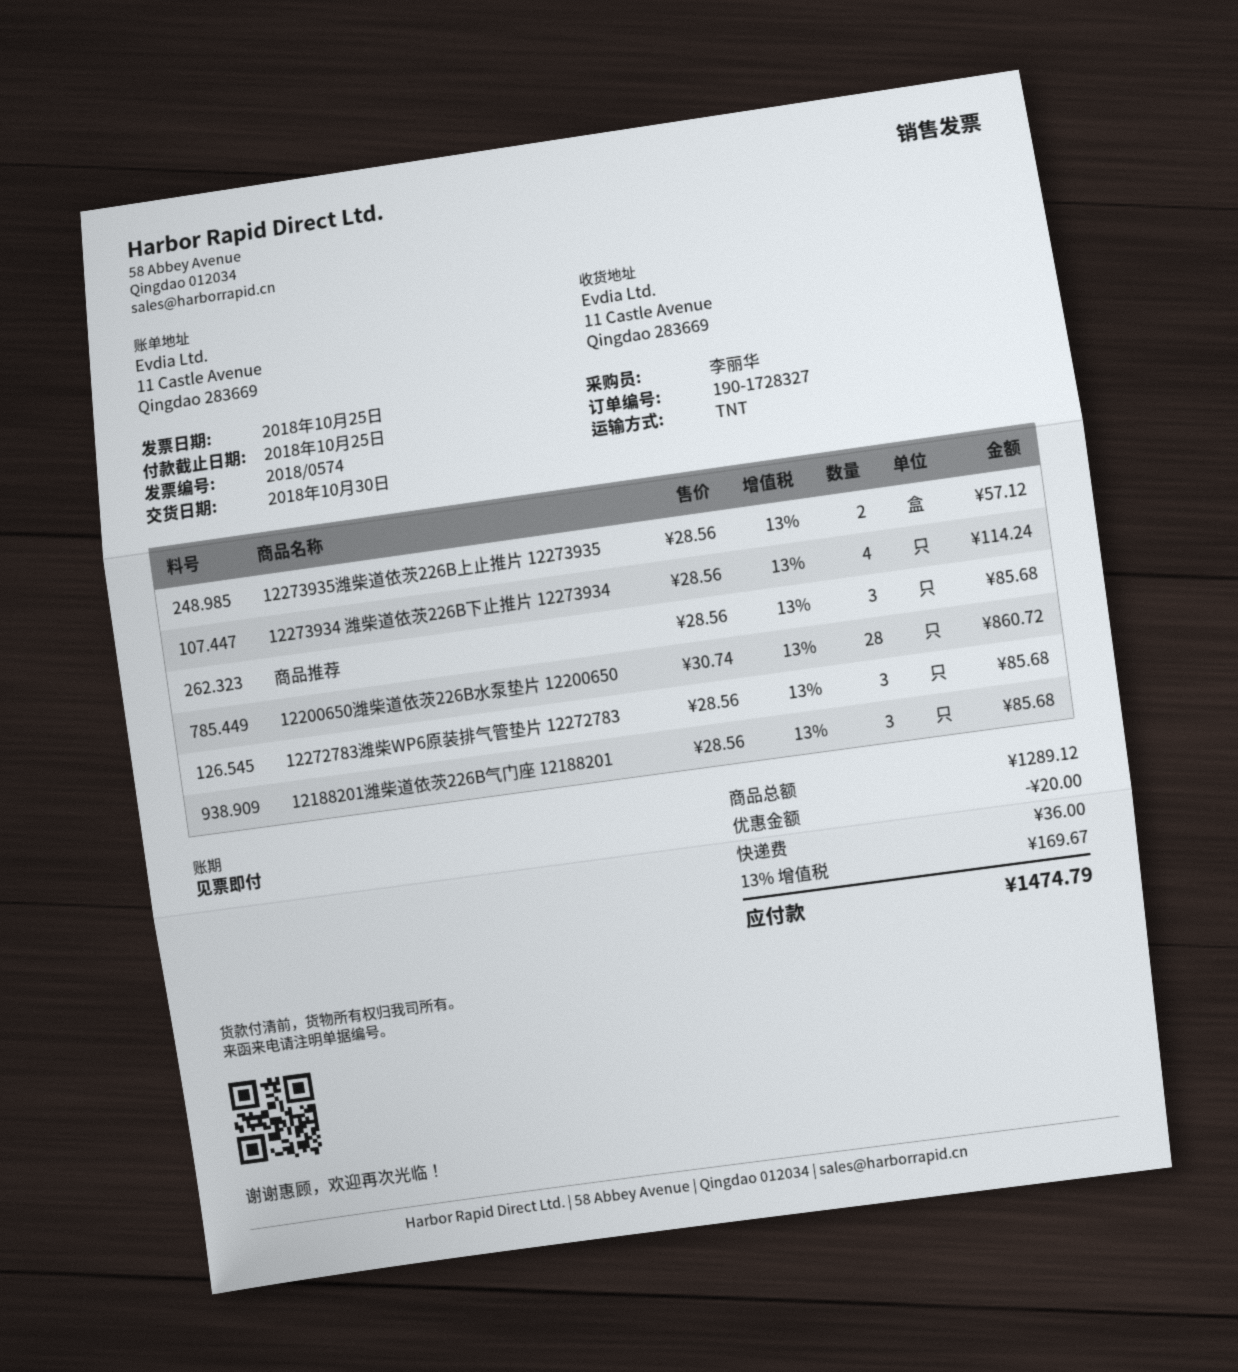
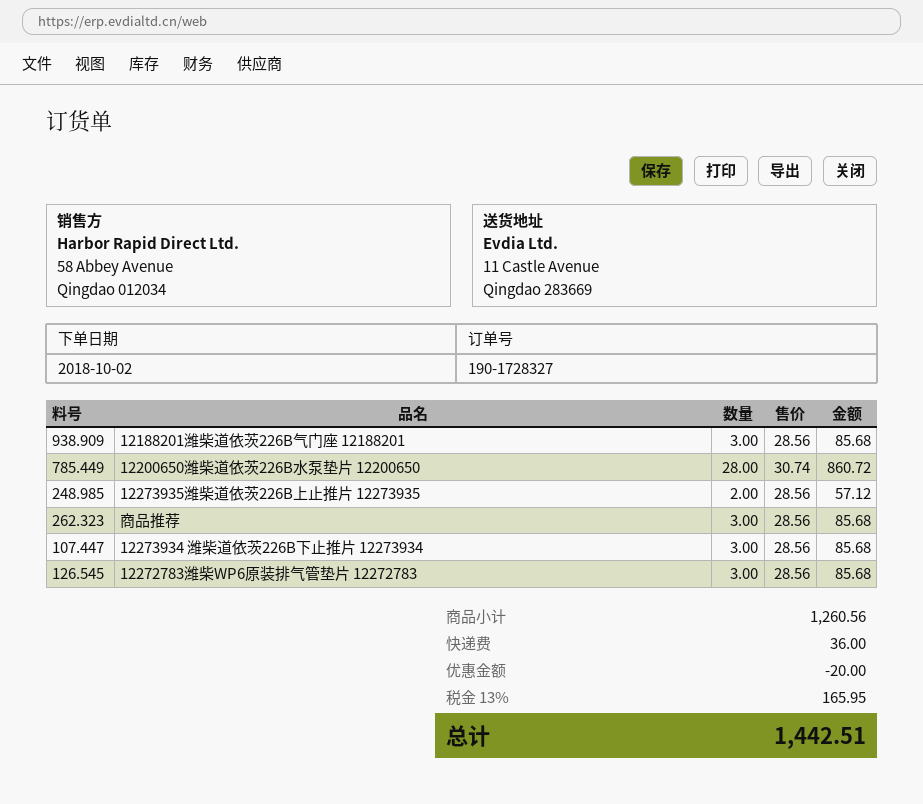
12273934 潍柴道依茨226B下止推片 12273934: 4 x 28.56 = 114.24 -> 3 x 28.56 = 85.68
subtotal: 1289.12 -> 1260.56
tax: 13% = 169.67 -> 13% = 165.95
total: 1474.79 -> 1442.51

